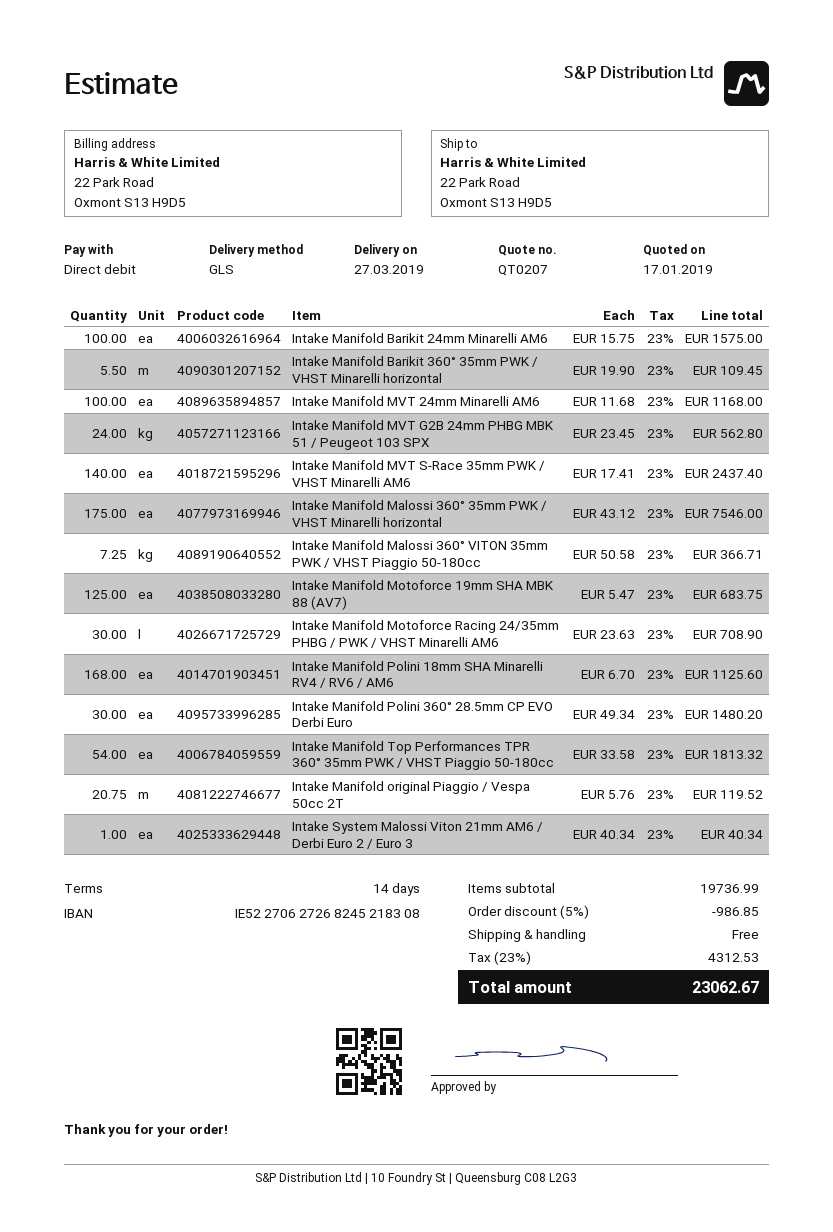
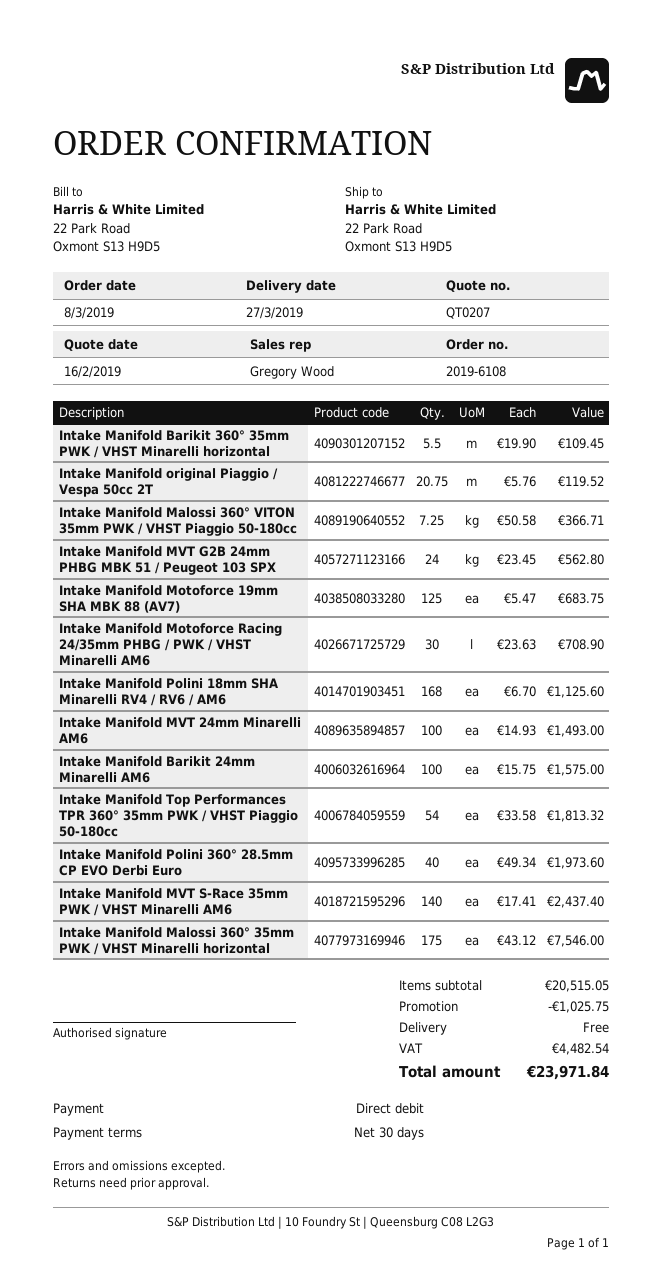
quote date: 2019-01-17 -> 2019-02-16
payment terms: 14 days -> 30 days
Intake Manifold MVT 24mm Minarelli AM6: 100 x 11.68 = 1168.00 -> 100 x 14.93 = 1493.00
Intake Manifold Polini 360° 28.5mm CP EVO Derbi Euro: 30 x 49.34 = 1480.20 -> 40 x 49.34 = 1973.60
Intake System Malossi Viton 21mm AM6 / Derbi Euro 2 / Euro 3: 1 x 40.34 = 40.34 -> none
subtotal: 19736.99 -> 20515.05
discount: 986.85 -> 1025.75
tax: 4312.53 -> 4482.54
total: 23062.67 -> 23971.84

